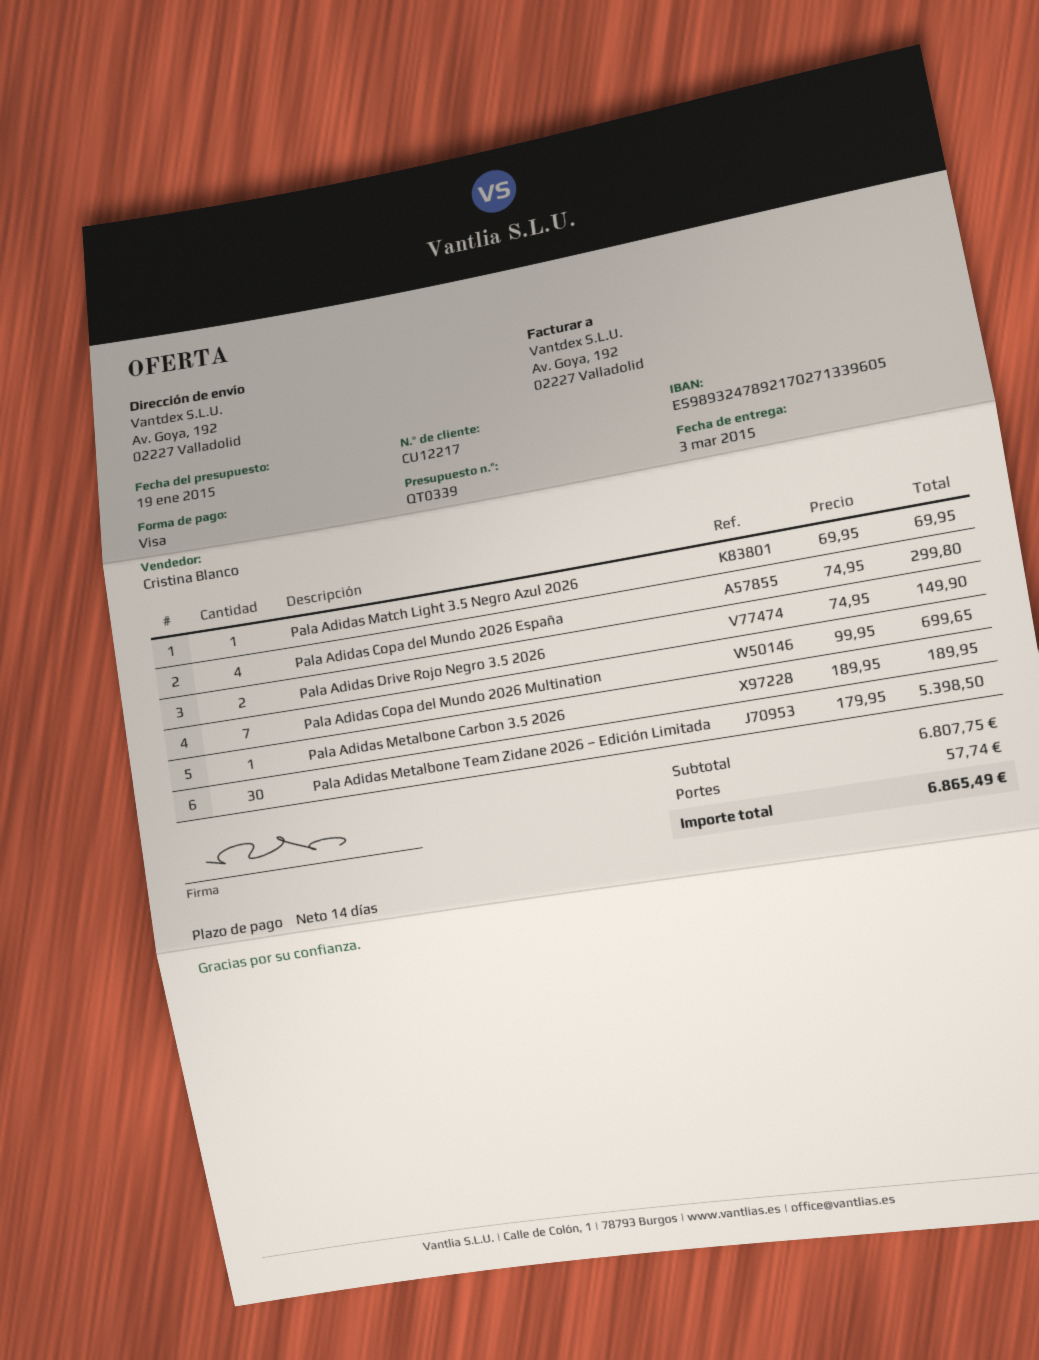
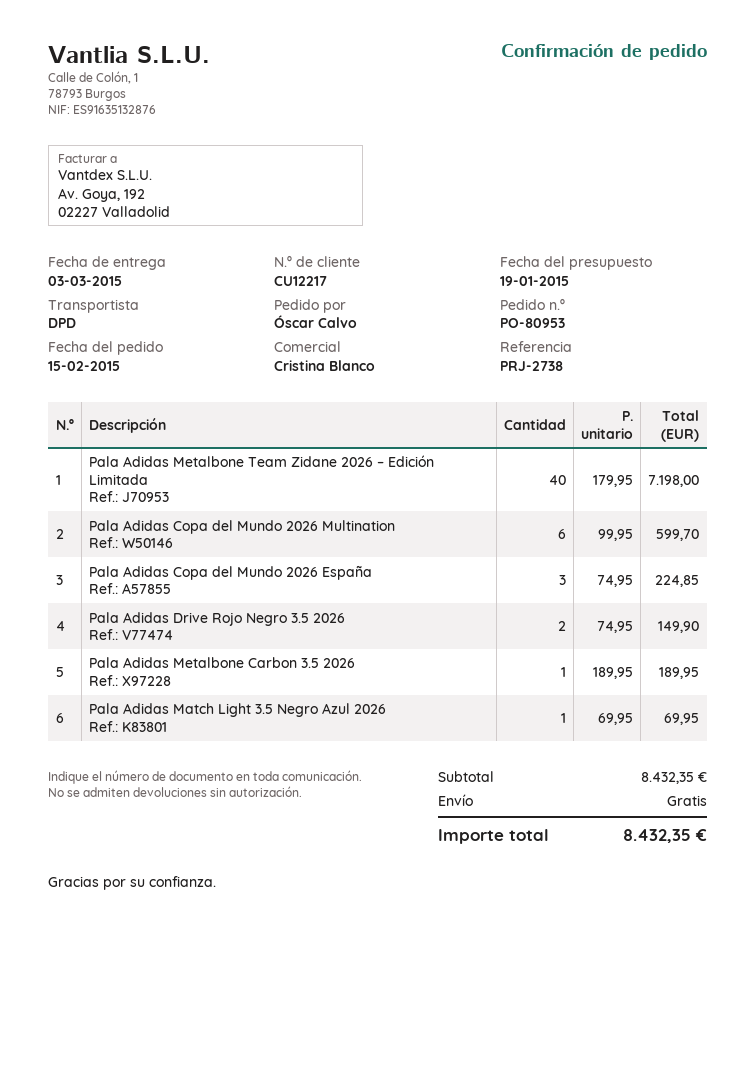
Pala Adidas Copa del Mundo 2026 España: 4 x 74.95 = 299.80 -> 3 x 74.95 = 224.85
Pala Adidas Copa del Mundo 2026 Multination: 7 x 99.95 = 699.65 -> 6 x 99.95 = 599.70
Pala Adidas Metalbone Team Zidane 2026 – Edición Limitada: 30 x 179.95 = 5398.50 -> 40 x 179.95 = 7198.00
subtotal: 6807.75 -> 8432.35
shipping: 57.74 -> 0.00
total: 6865.49 -> 8432.35

